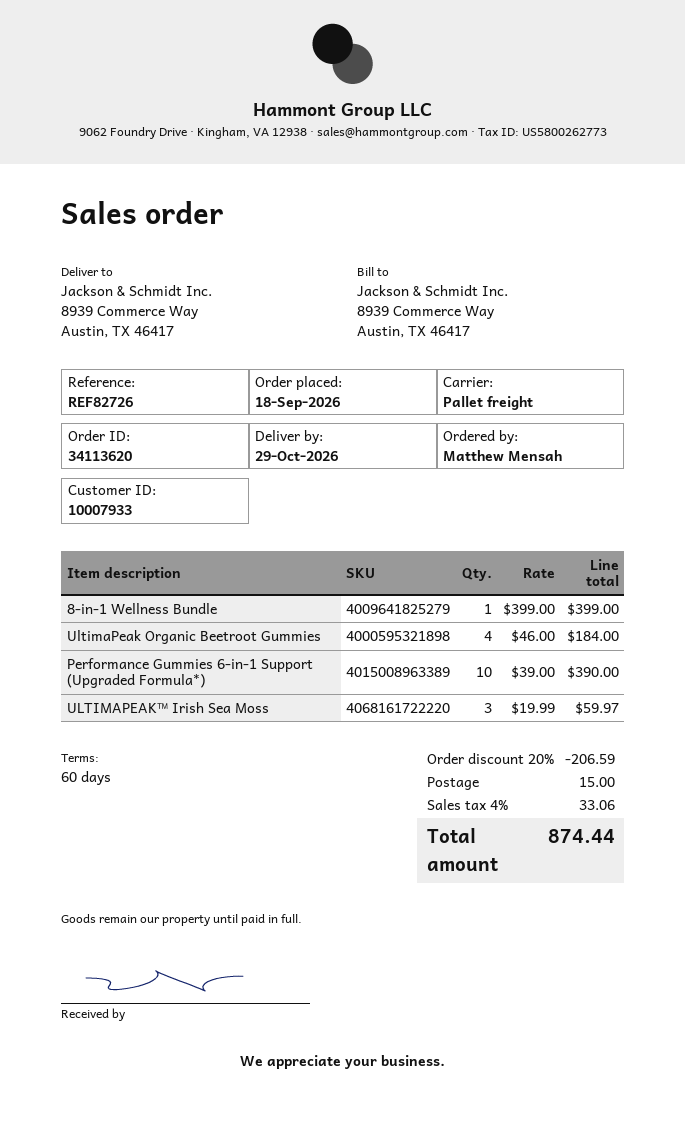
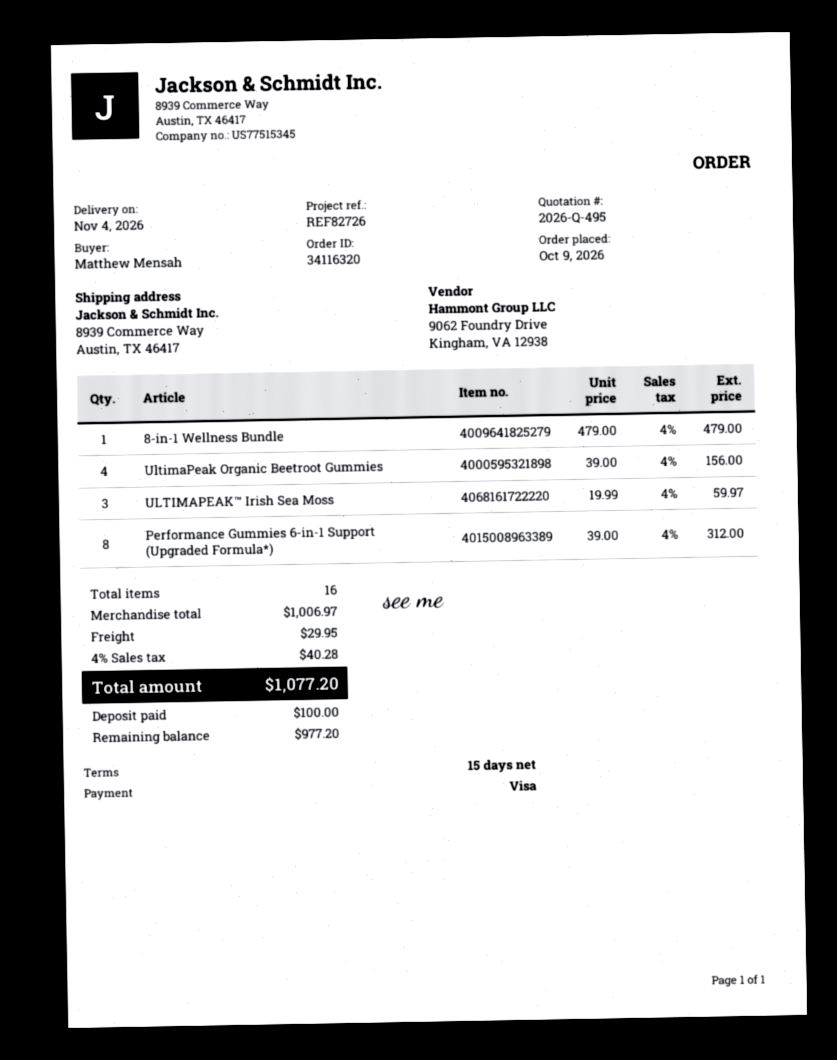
order number: 34113620 -> 34116320
order date: 2026-09-18 -> 2026-10-09
delivery date: 2026-10-29 -> 2026-11-04
payment terms: 60 days -> 15 days
8-in-1 Wellness Bundle: 1 x 399.00 = 399.00 -> 1 x 479.00 = 479.00
UltimaPeak Organic Beetroot Gummies: 4 x 46.00 = 184.00 -> 4 x 39.00 = 156.00
Performance Gummies 6-in-1 Support (Upgraded Formula*): 10 x 39.00 = 390.00 -> 8 x 39.00 = 312.00
discount: 20% = 206.59 -> none
shipping: 15.00 -> 29.95
tax: 4% = 33.06 -> 4% = 40.28
total: 874.44 -> 1077.20

